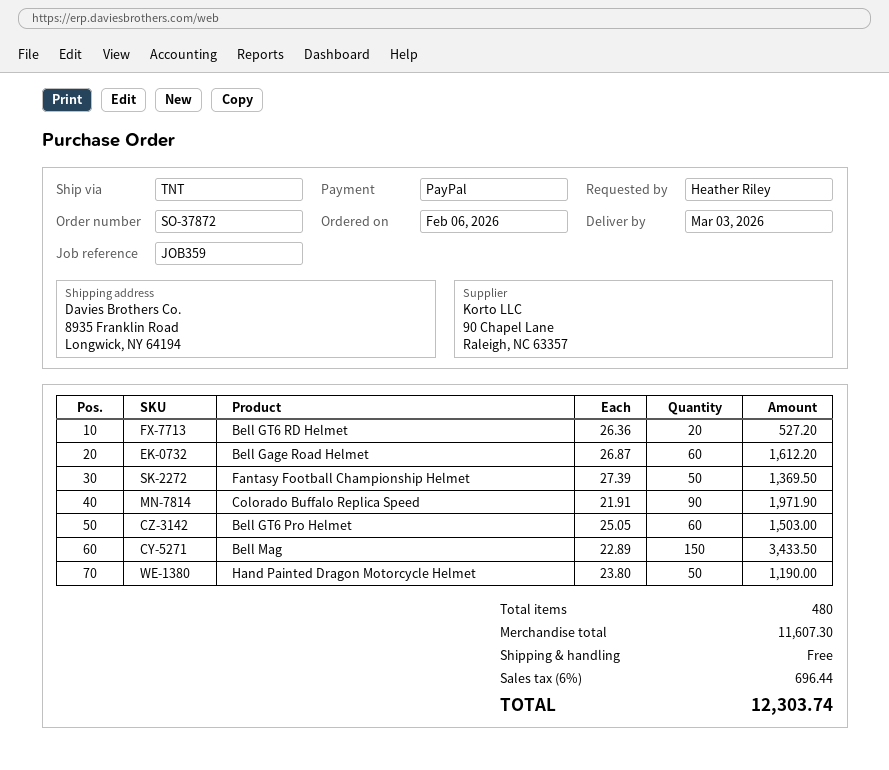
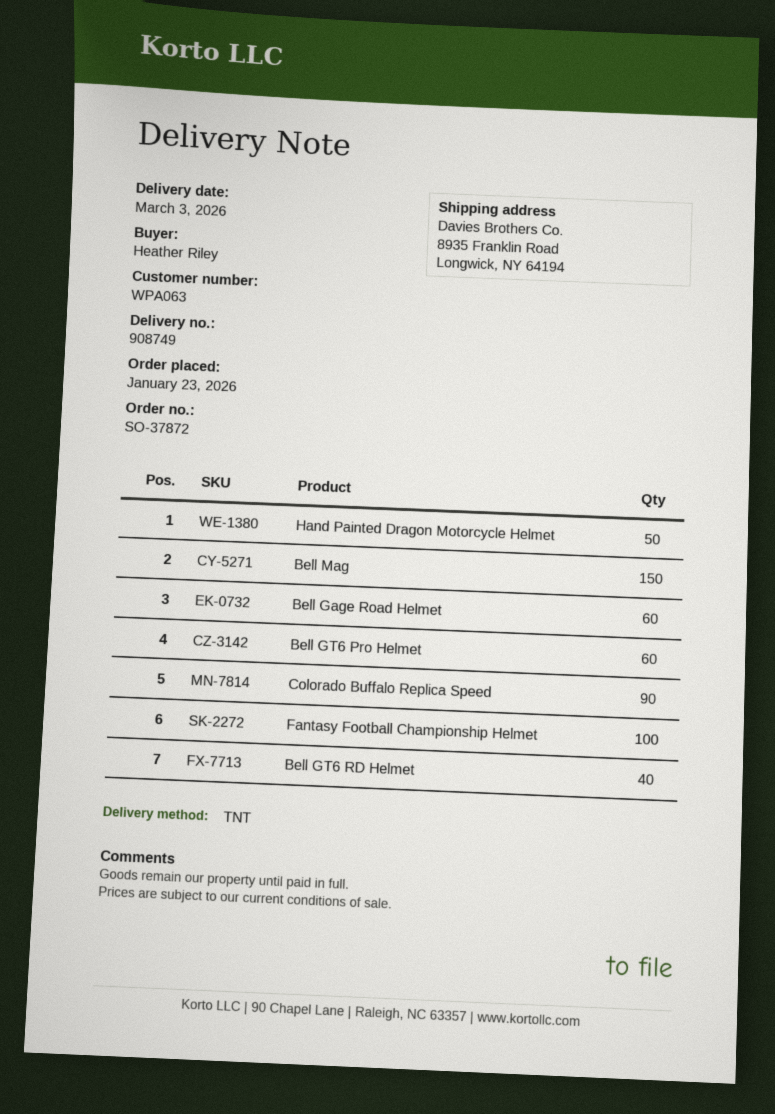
order date: 2026-02-06 -> 2026-01-23
Bell GT6 RD Helmet: 20 -> 40
Fantasy Football Championship Helmet: 50 -> 100

